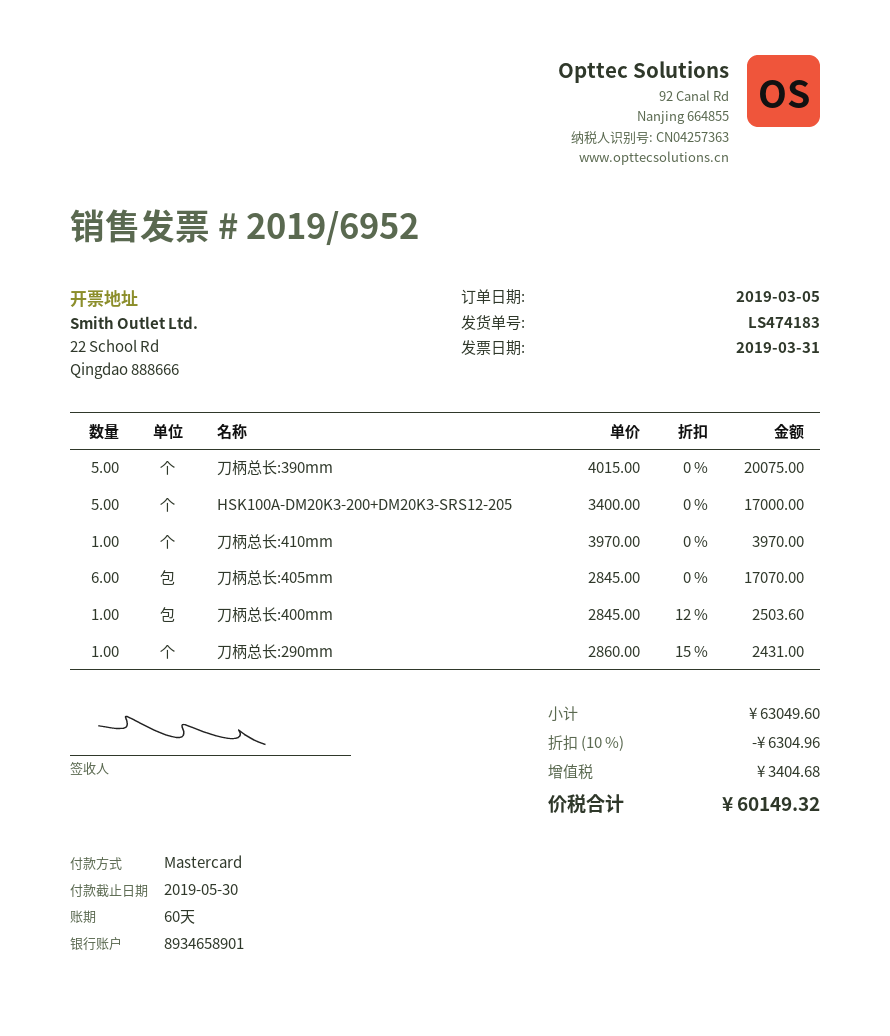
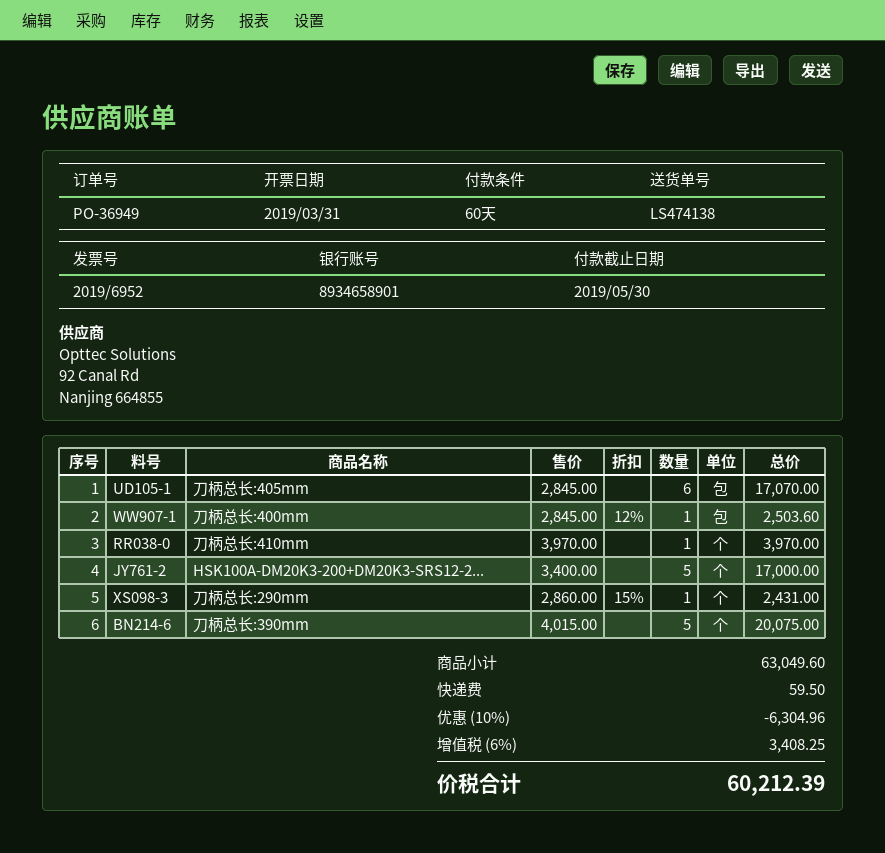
delivery note number: LS474183 -> LS474138
shipping: none -> 59.50
tax: 3404.68 -> 3408.25
total: 60149.32 -> 60212.39

